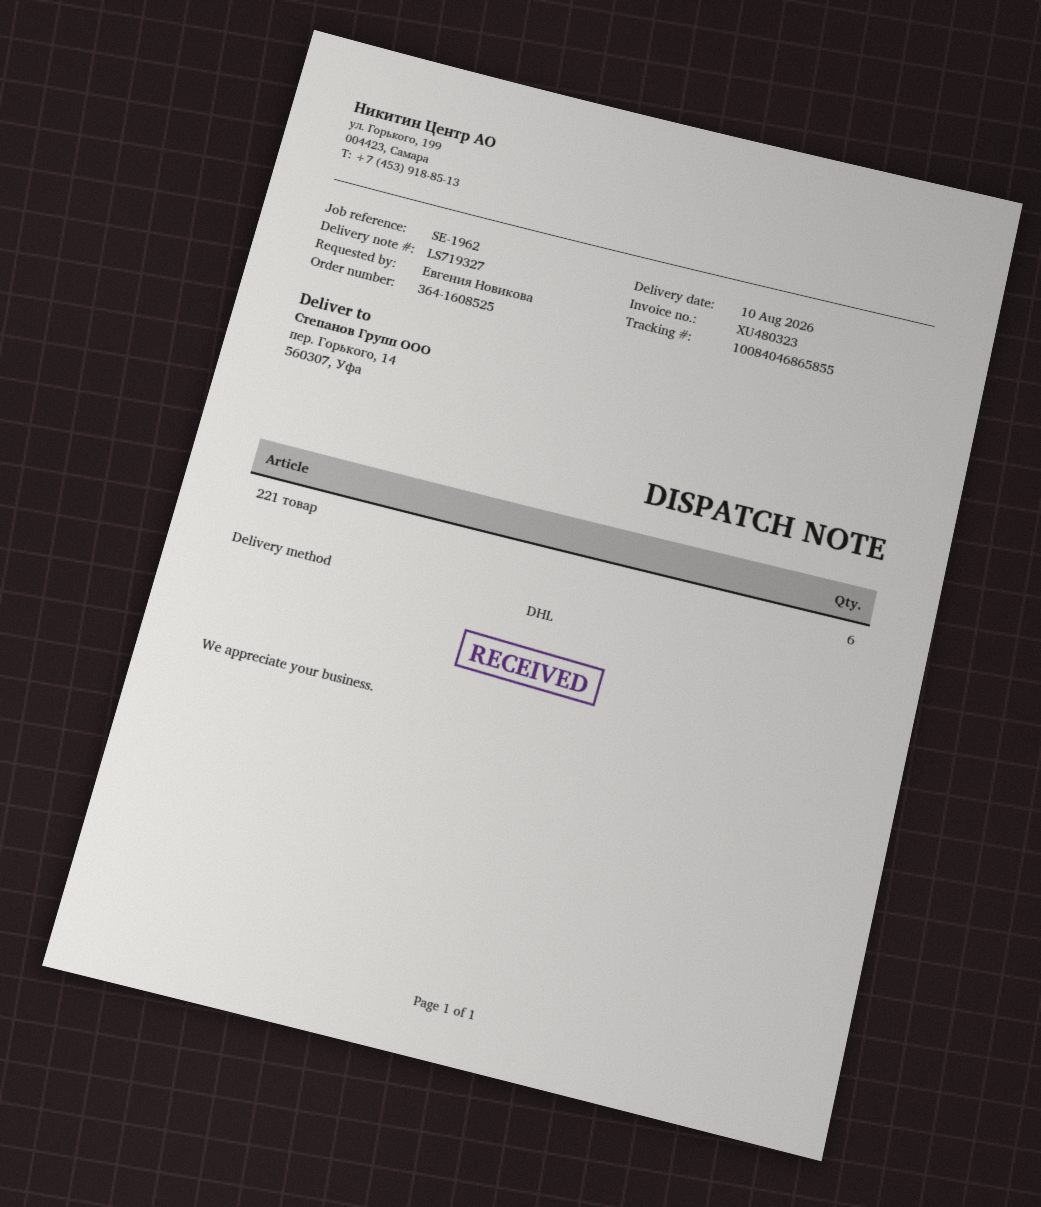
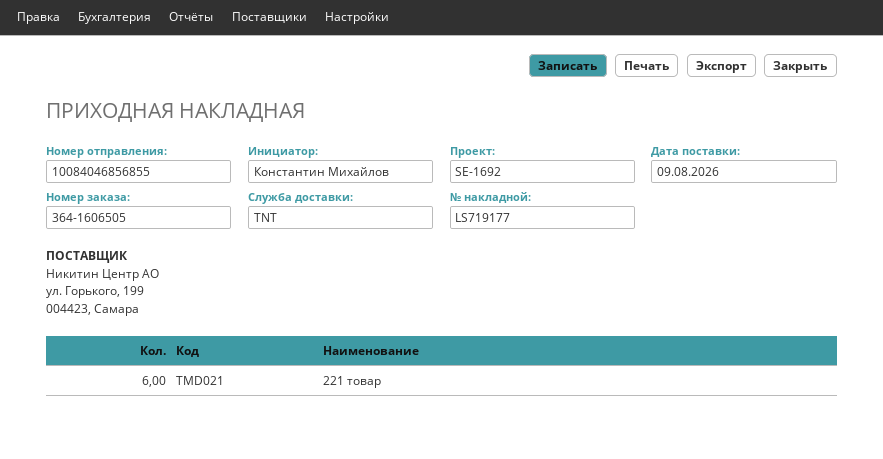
order number: 364-1608525 -> 364-1606505
delivery note number: LS719327 -> LS719177
delivery date: 2026-08-10 -> 2026-08-09
reference: SE-1962 -> SE-1692
ordered by: Евгения Новикова -> Константин Михайлов
shipping method: DHL -> TNT
tracking number: 10084046865855 -> 10084046856855

